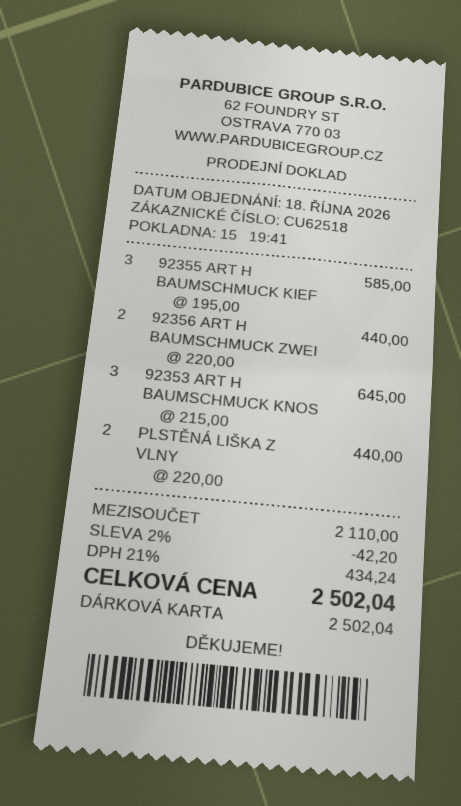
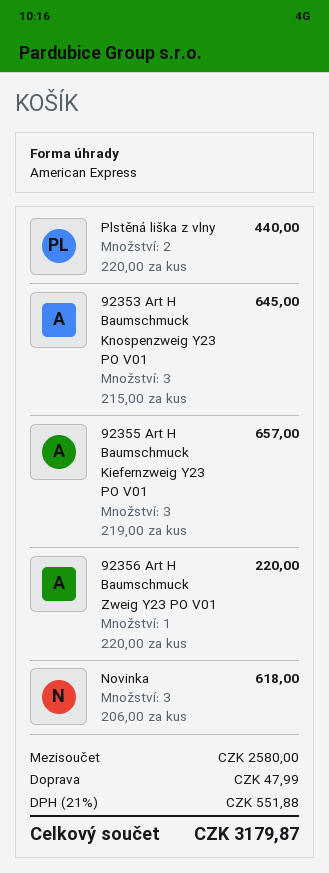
payment method: gift card -> American Express
92355 ART H BAUMSCHMUCK KIEF: 3 x 195.00 = 585.00 -> 3 x 219.00 = 657.00
92356 ART H BAUMSCHMUCK ZWEI: 2 x 220.00 = 440.00 -> 1 x 220.00 = 220.00
Novinka: none -> 3 x 206.00 = 618.00
subtotal: 2110.00 -> 2580.00
discount: 2% = 42.20 -> none
shipping: none -> 47.99
tax: 21% = 434.24 -> 21% = 551.88
total: 2502.04 -> 3179.87

